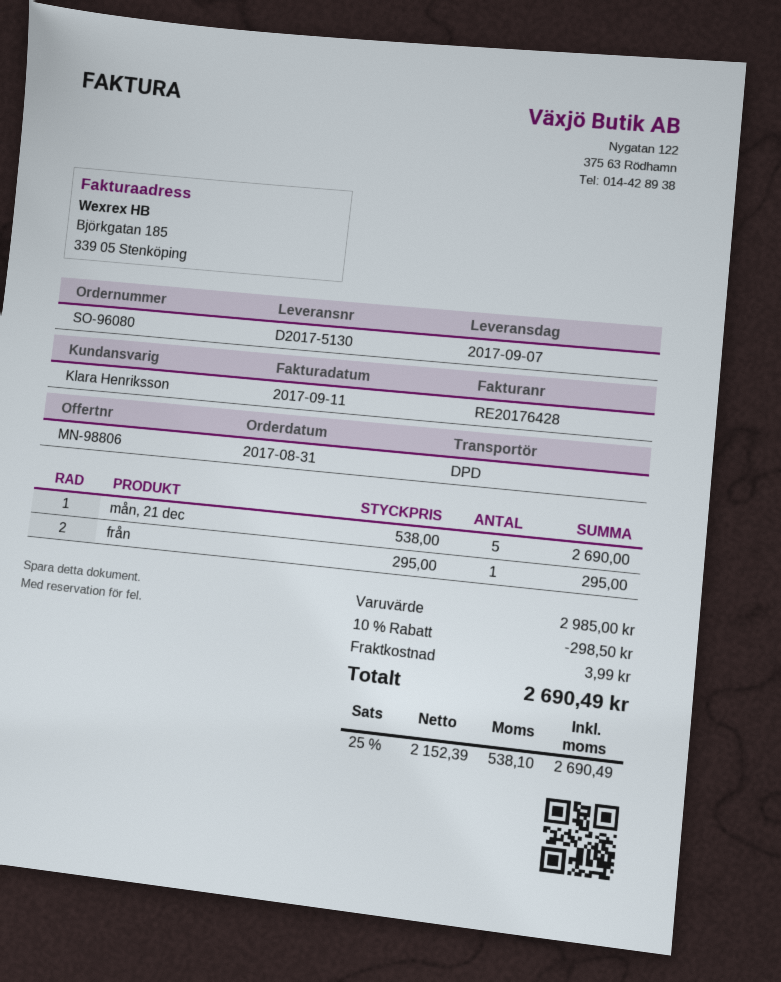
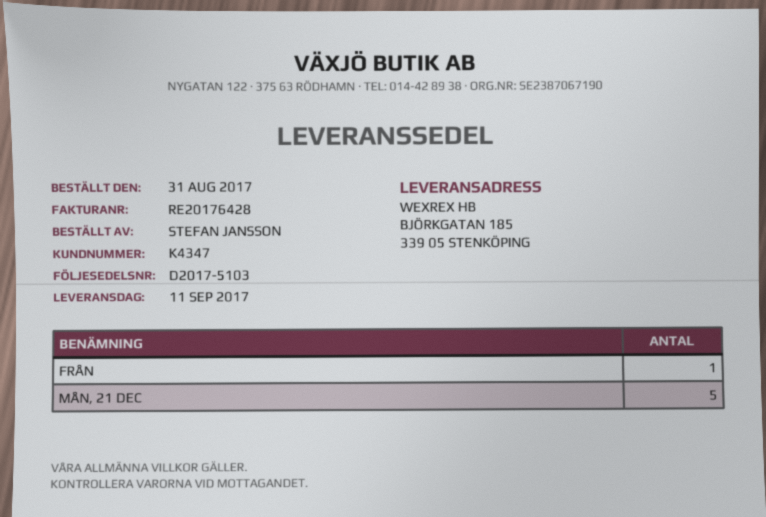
delivery note number: D2017-5130 -> D2017-5103
delivery date: 2017-09-07 -> 2017-09-11

